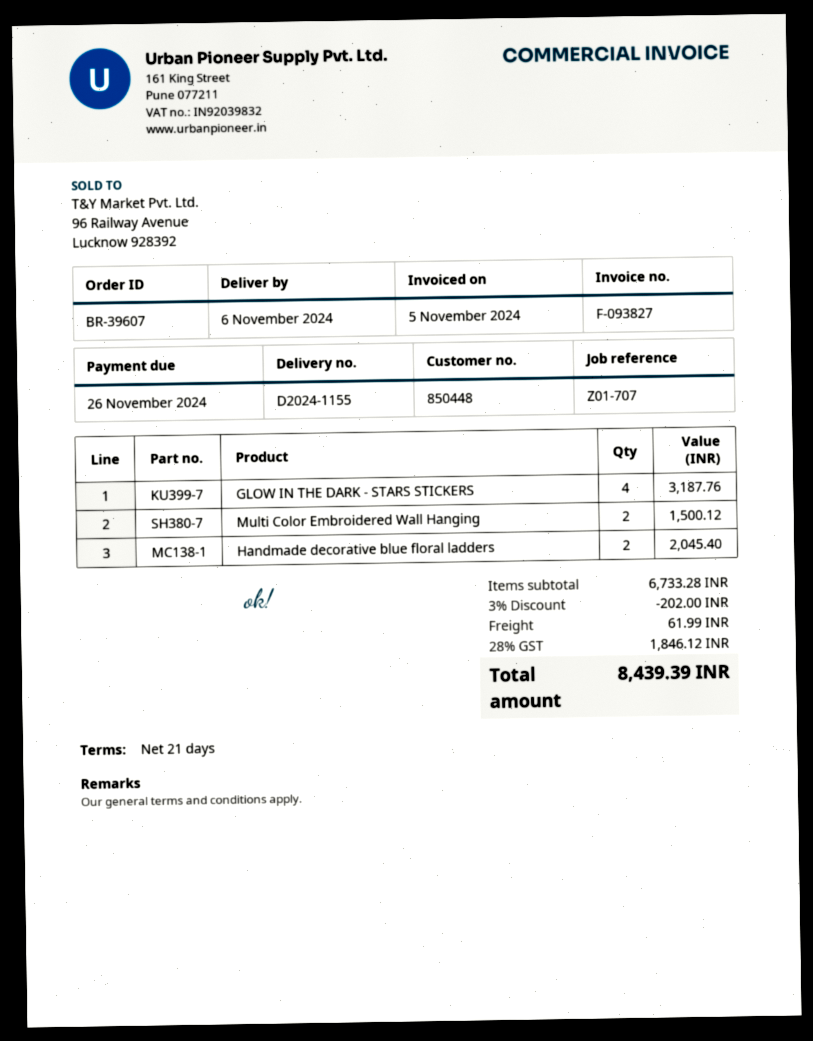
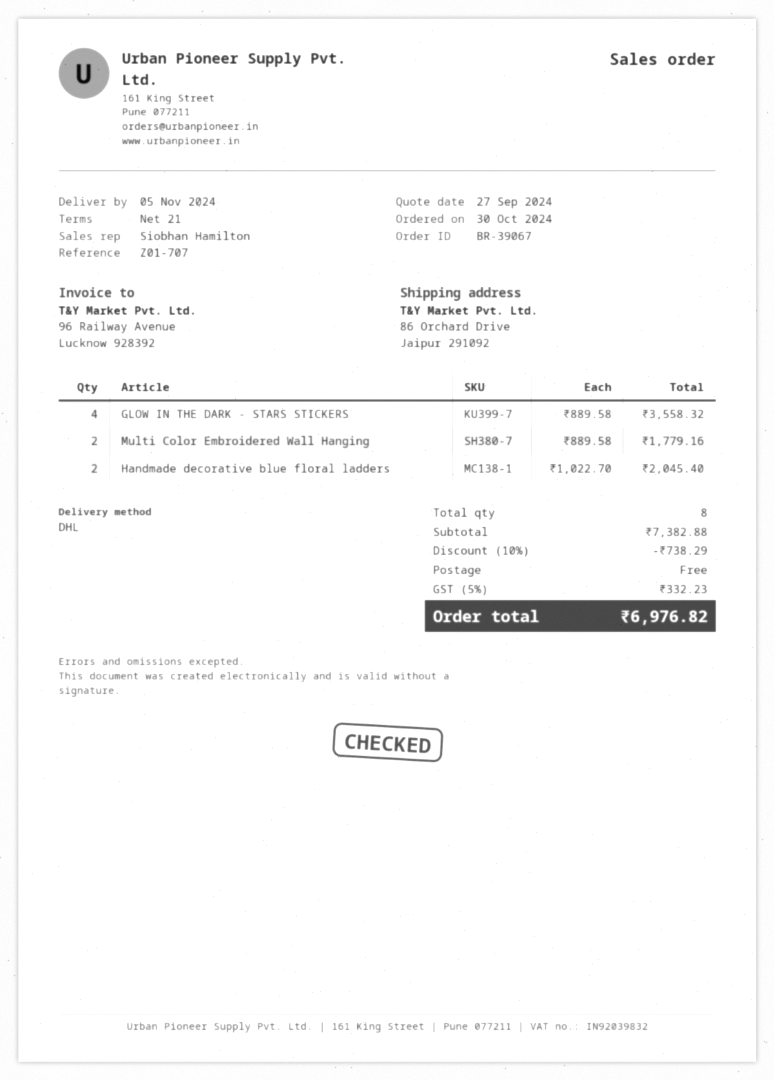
order number: BR-39607 -> BR-39067
delivery date: 2024-11-06 -> 2024-11-05
GLOW IN THE DARK - STARS STICKERS: 4 for 3187.76 -> 4 for 3558.32
Multi Color Embroidered Wall Hanging: 2 for 1500.12 -> 2 for 1779.16
subtotal: 6733.28 -> 7382.88
discount: 3% = 202.00 -> 10% = 738.29
shipping: 61.99 -> 0.00
tax: 28% = 1846.12 -> 5% = 332.23
total: 8439.39 -> 6976.82

